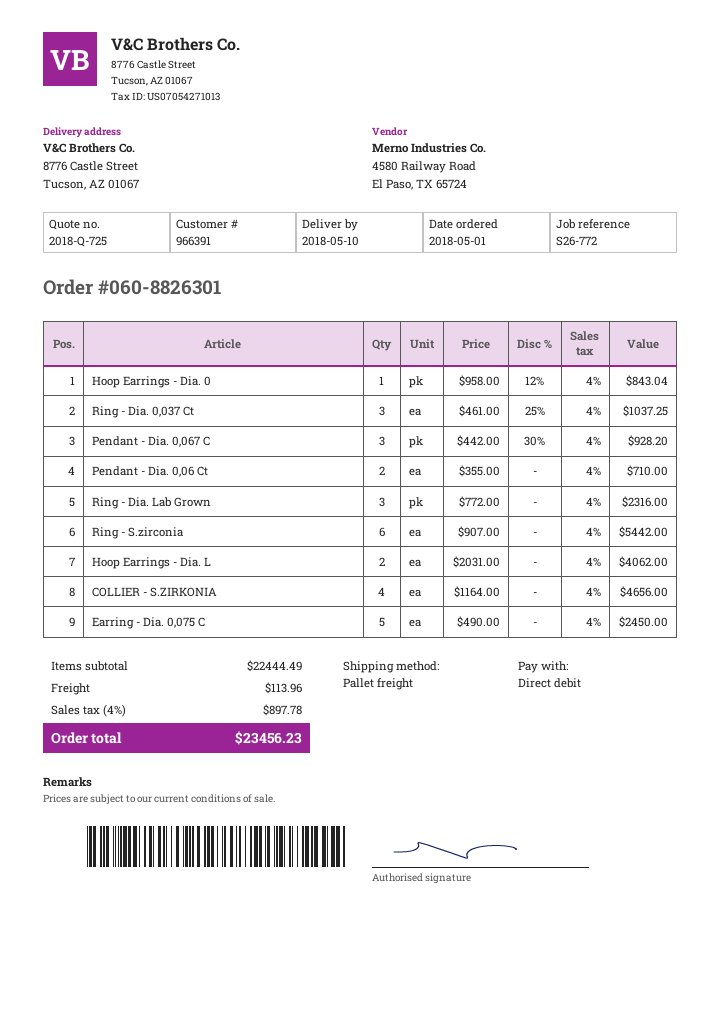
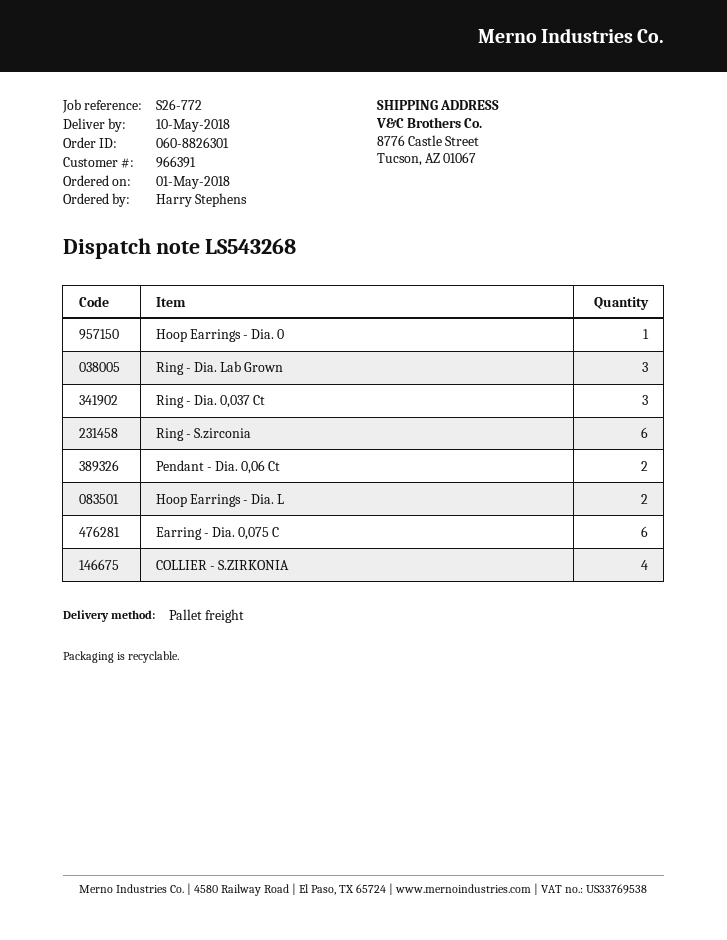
Pendant - Dia. 0,067 C: 3 -> none
Earring - Dia. 0,075 C: 5 -> 6

